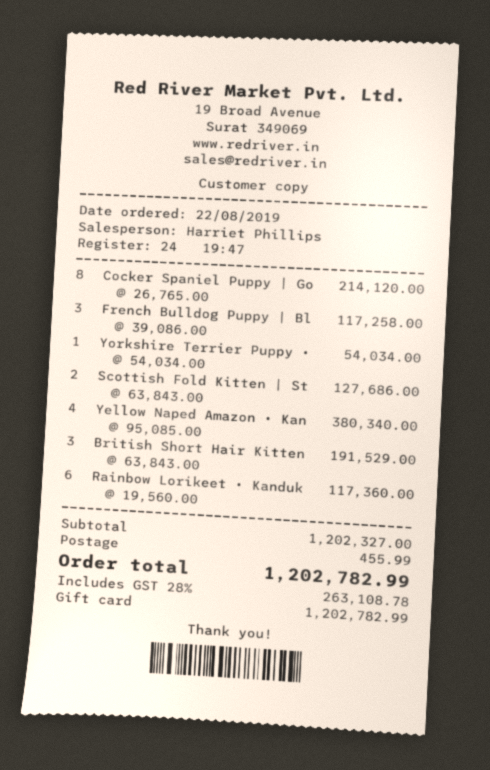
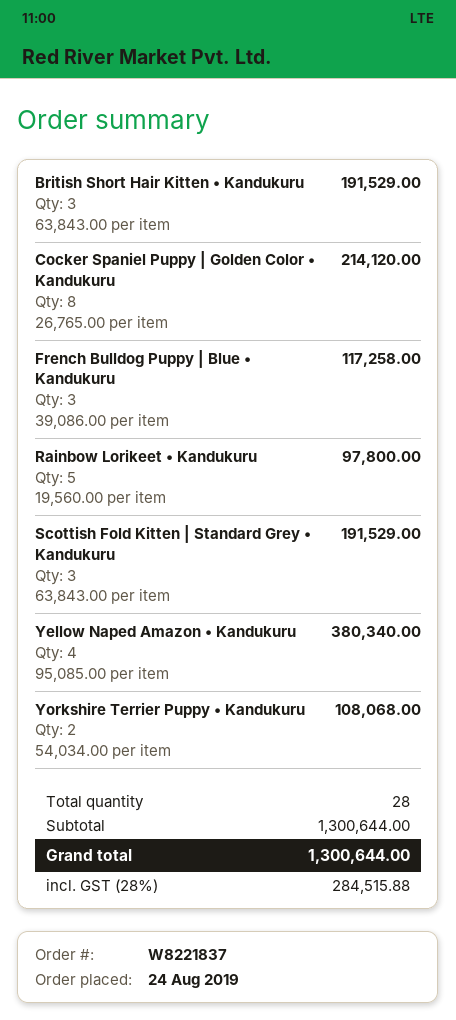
order date: 2019-08-22 -> 2019-08-24
Yorkshire Terrier Puppy •: 1 x 54034.00 = 54034.00 -> 2 x 54034.00 = 108068.00
Scottish Fold Kitten | St: 2 x 63843.00 = 127686.00 -> 3 x 63843.00 = 191529.00
Rainbow Lorikeet • Kanduk: 6 x 19560.00 = 117360.00 -> 5 x 19560.00 = 97800.00
subtotal: 1202327.00 -> 1300644.00
shipping: 455.99 -> none
tax: 28% = 263108.78 -> 28% = 284515.88
total: 1202782.99 -> 1300644.00

